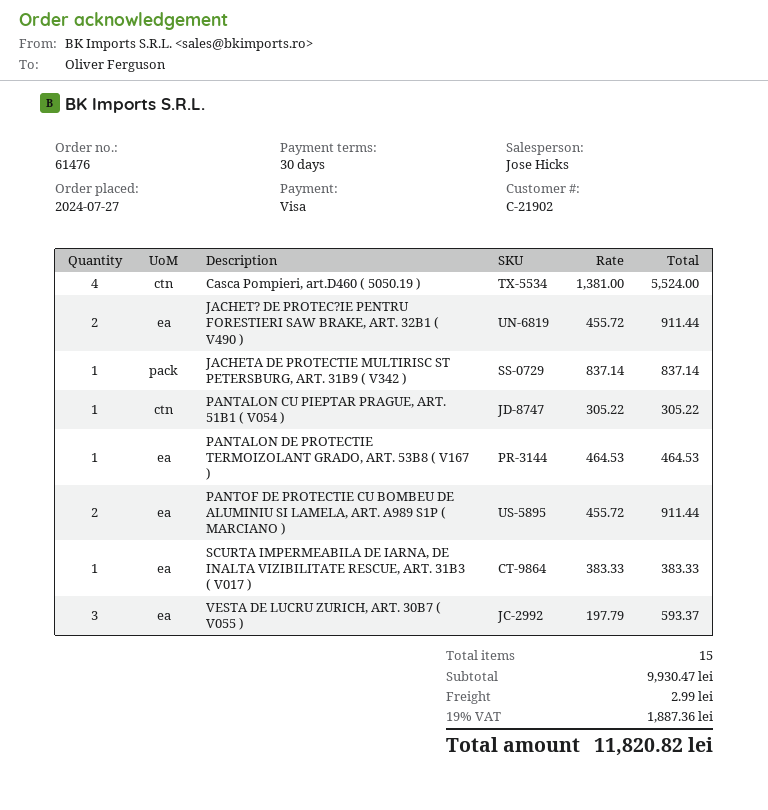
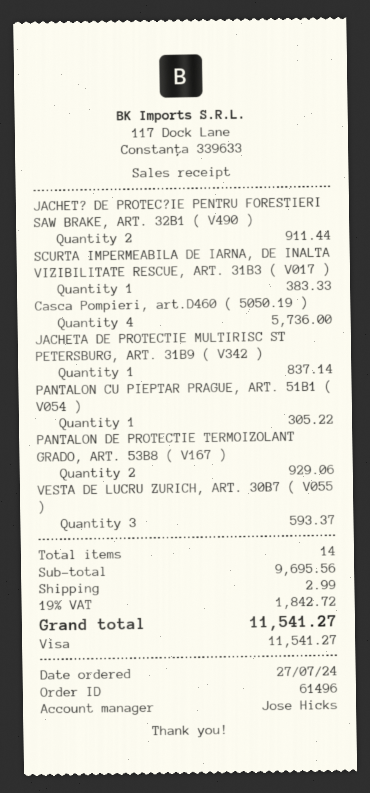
order number: 61476 -> 61496
Casca Pompieri, art.D460 ( 5050.19 ): 4 for 5524.00 -> 4 for 5736.00
PANTALON DE PROTECTIE TERMOIZOLANT GRADO, ART. 53B8 ( V167 ): 1 for 464.53 -> 2 for 929.06
PANTOF DE PROTECTIE CU BOMBEU DE ALUMINIU SI LAMELA, ART. A989 S1P ( MARCIANO ): 2 for 911.44 -> none
total quantity: 15 -> 14
subtotal: 9930.47 -> 9695.56
tax: 19% = 1887.36 -> 19% = 1842.72
total: 11820.82 -> 11541.27

